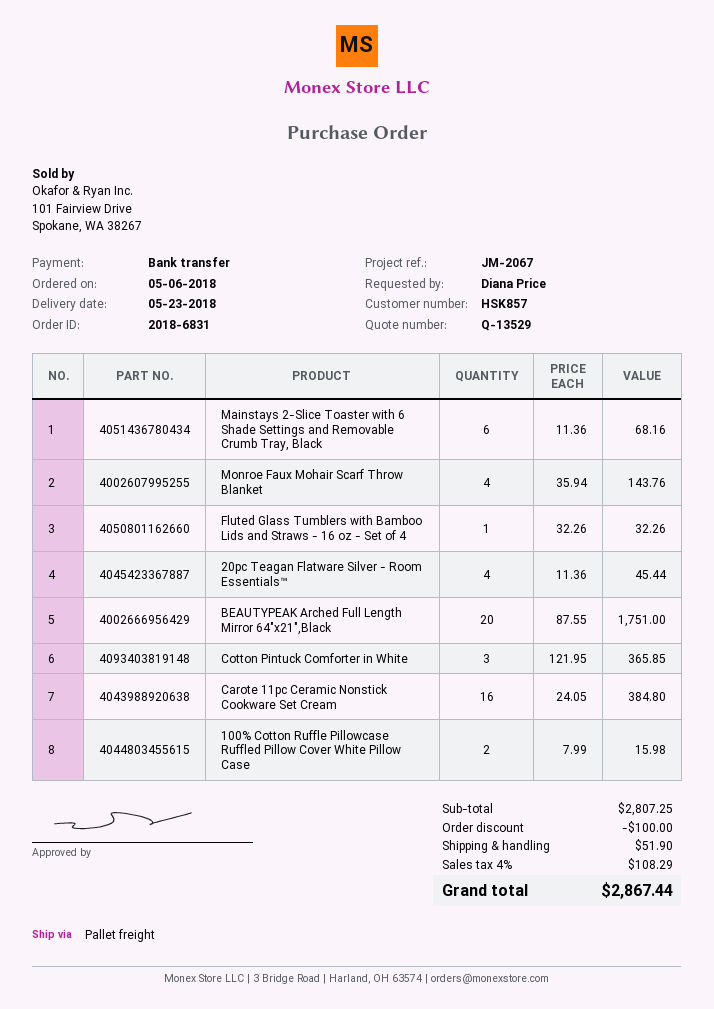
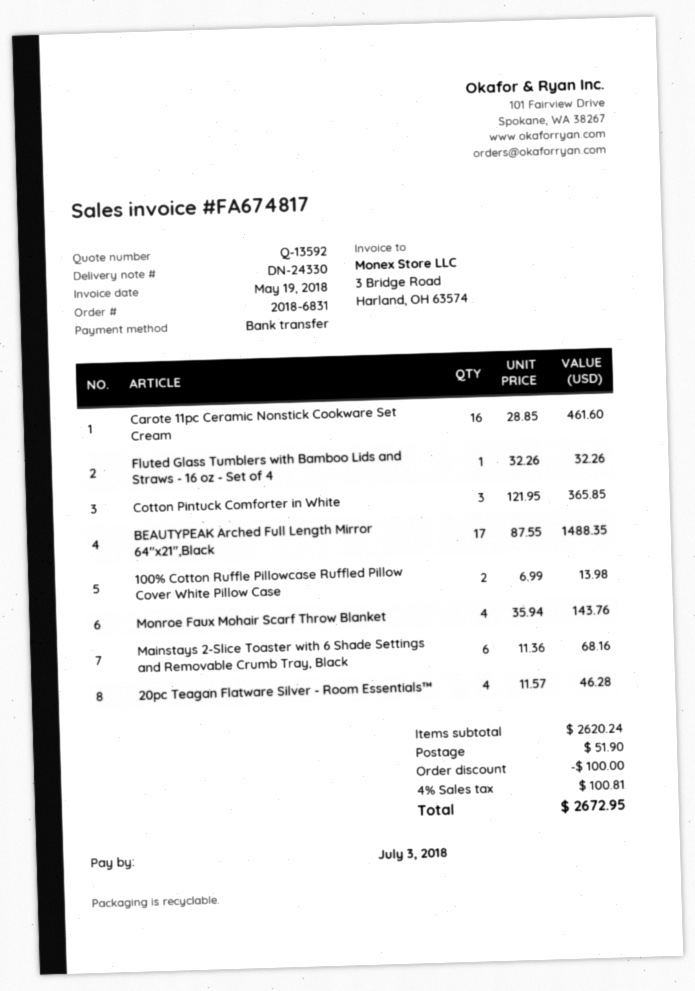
quote number: Q-13529 -> Q-13592
20pc Teagan Flatware Silver - Room Essentials™: 4 x 11.36 = 45.44 -> 4 x 11.57 = 46.28
BEAUTYPEAK Arched Full Length Mirror 64"x21",Black: 20 x 87.55 = 1751.00 -> 17 x 87.55 = 1488.35
Carote 11pc Ceramic Nonstick Cookware Set Cream: 16 x 24.05 = 384.80 -> 16 x 28.85 = 461.60
100% Cotton Ruffle Pillowcase Ruffled Pillow Cover White Pillow Case: 2 x 7.99 = 15.98 -> 2 x 6.99 = 13.98
subtotal: 2807.25 -> 2620.24
tax: 4% = 108.29 -> 4% = 100.81
total: 2867.44 -> 2672.95

